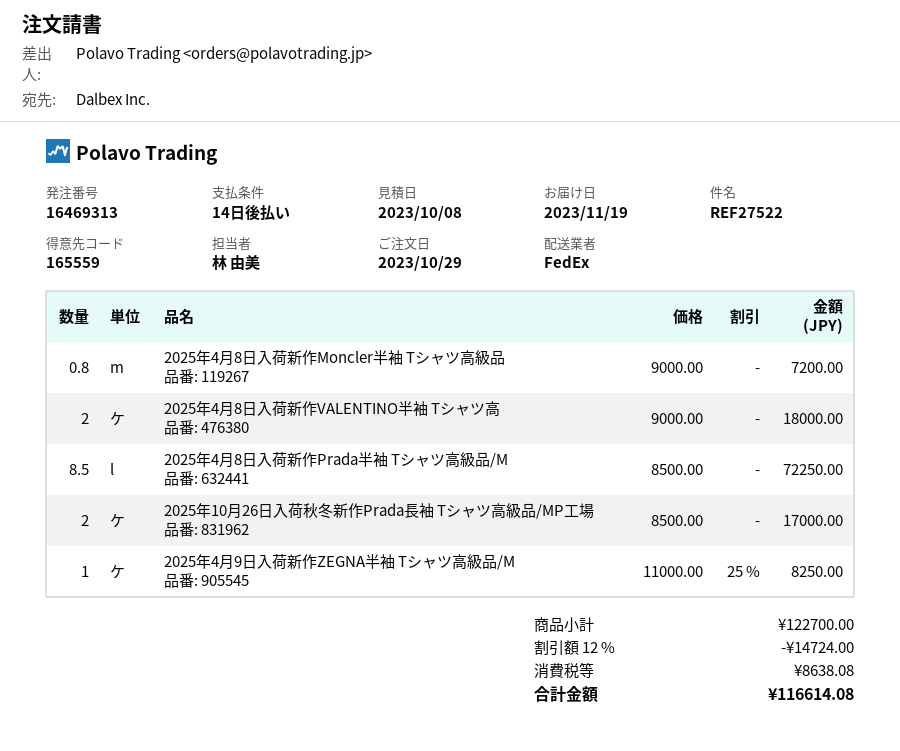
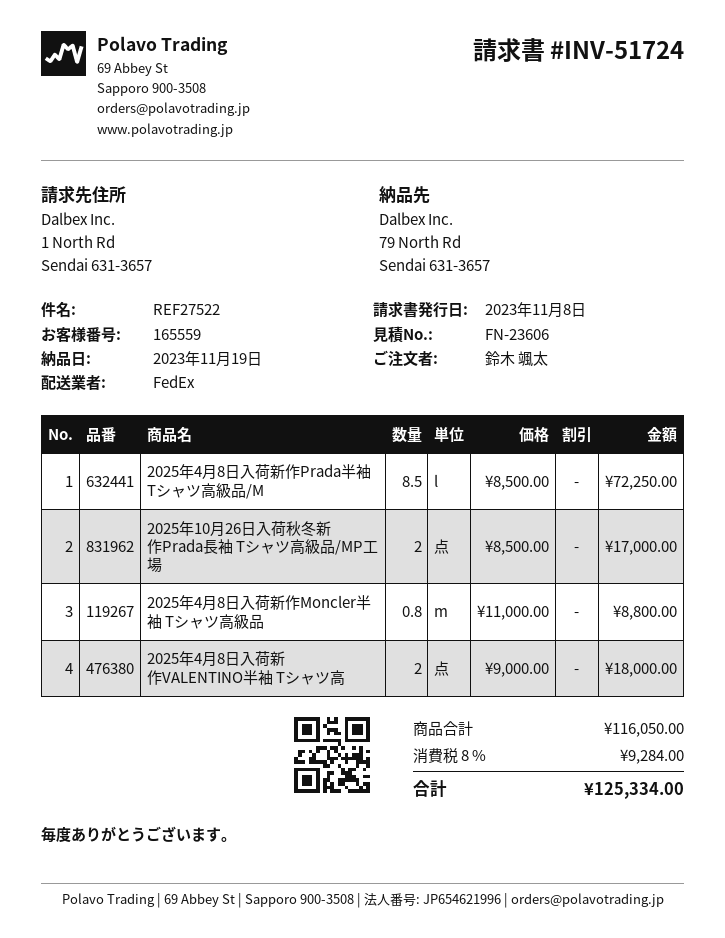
2025年4月8日入荷新作Moncler半袖 Tシャツ高級品: 0.8 x 9000.00 = 7200.00 -> 0.8 x 11000.00 = 8800.00
2025年4月9日入荷新作ZEGNA半袖 Tシャツ高級品/M: 1 x 11000.00 - 25% = 8250.00 -> none
subtotal: 122700.00 -> 116050.00
discount: 12% = 14724.00 -> none
tax: 8638.08 -> 9284.00
total: 116614.08 -> 125334.00

